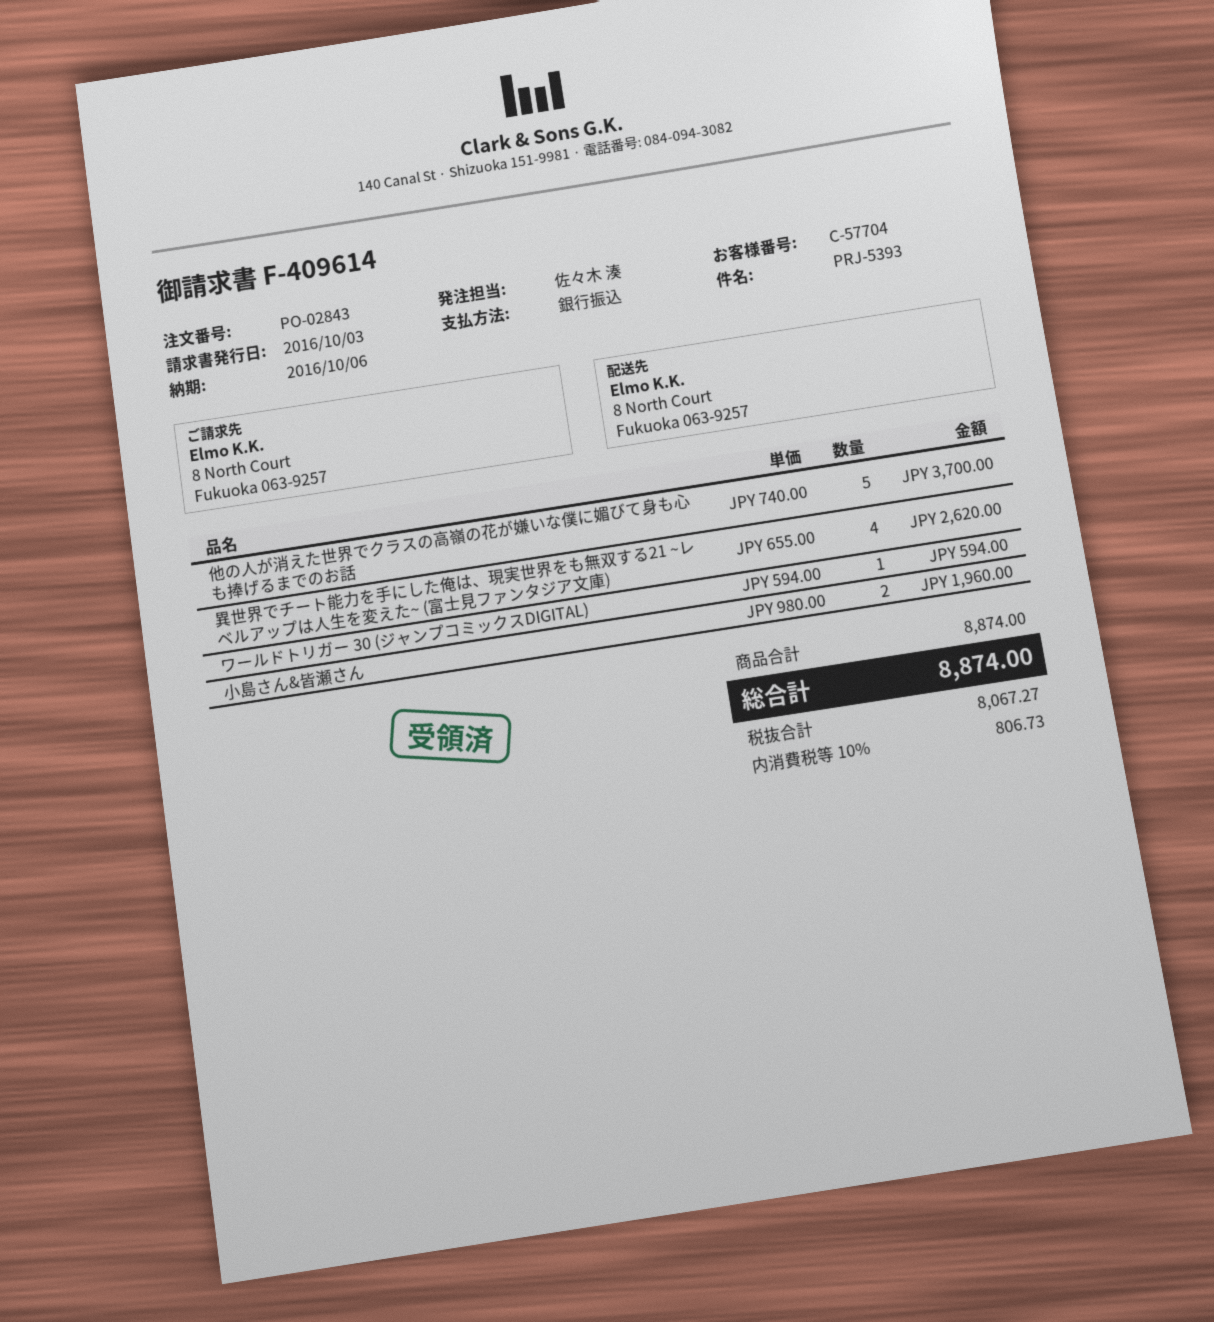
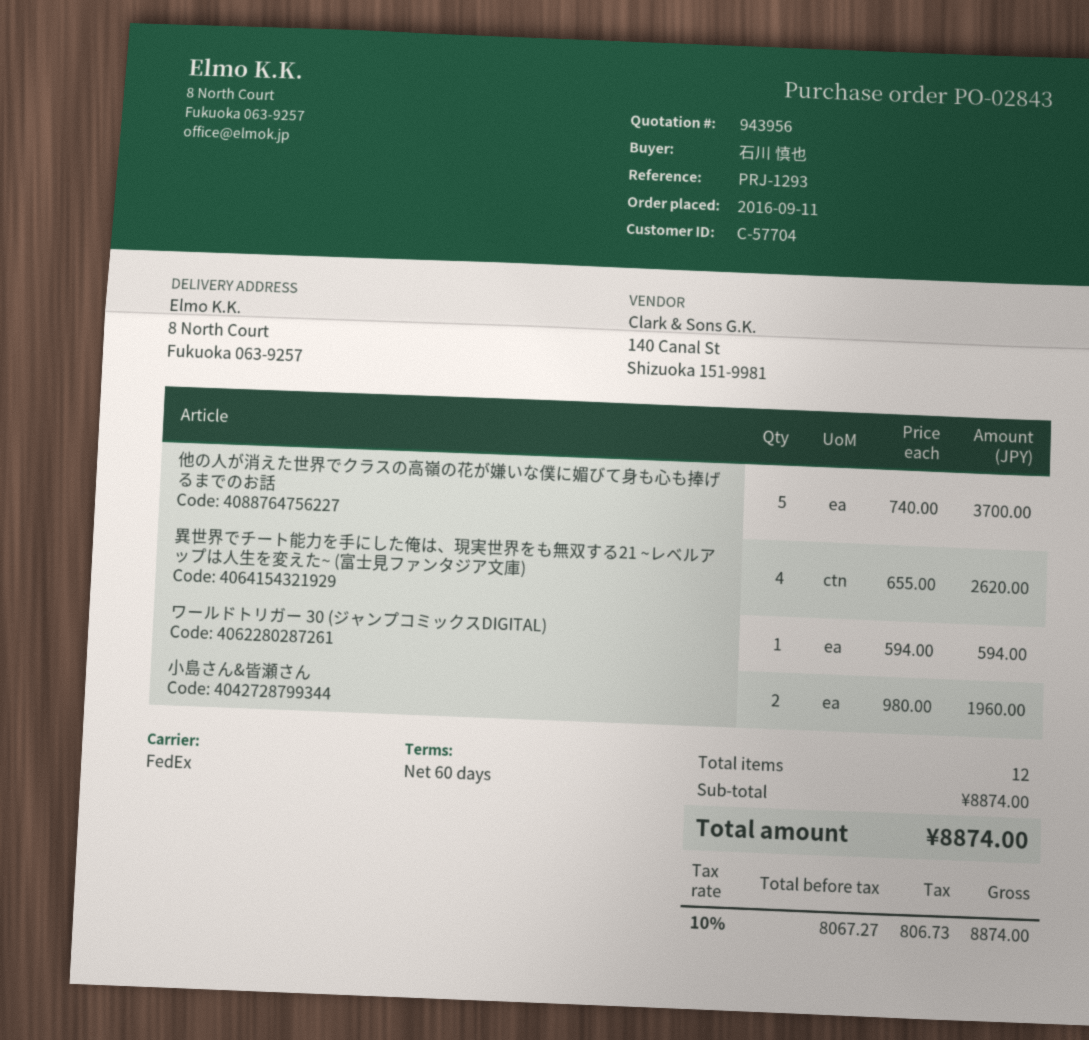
reference: PRJ-5393 -> PRJ-1293
ordered by: 佐々木 湊 -> 石川 慎也

